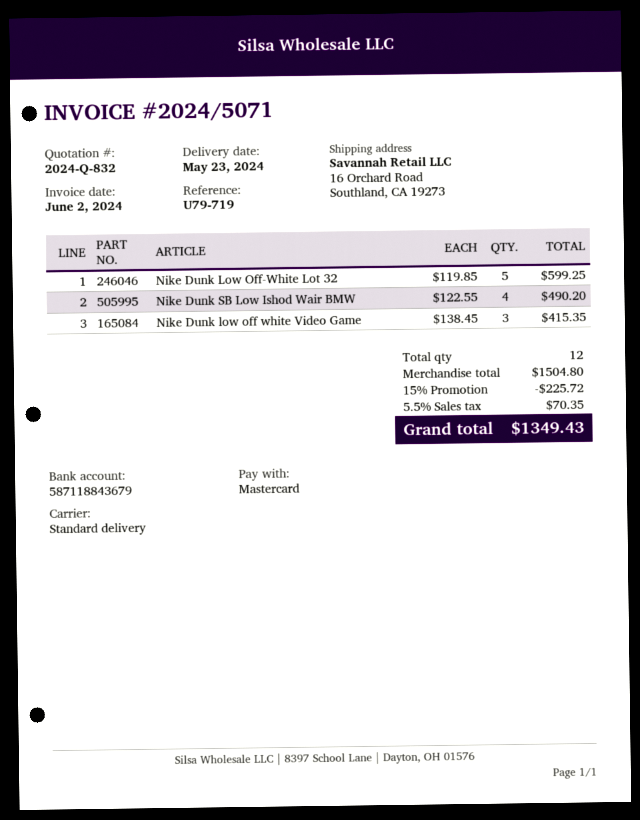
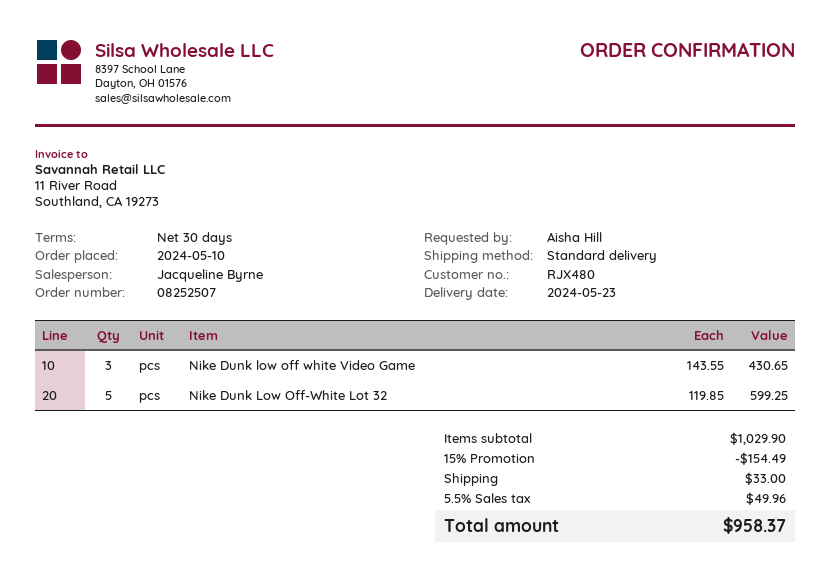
Nike Dunk SB Low Ishod Wair BMW: 4 x 122.55 = 490.20 -> none
Nike Dunk low off white Video Game: 3 x 138.45 = 415.35 -> 3 x 143.55 = 430.65
subtotal: 1504.80 -> 1029.90
discount: 15% = 225.72 -> 15% = 154.49
shipping: none -> 33.00
tax: 5.5% = 70.35 -> 5.5% = 49.96
total: 1349.43 -> 958.37

